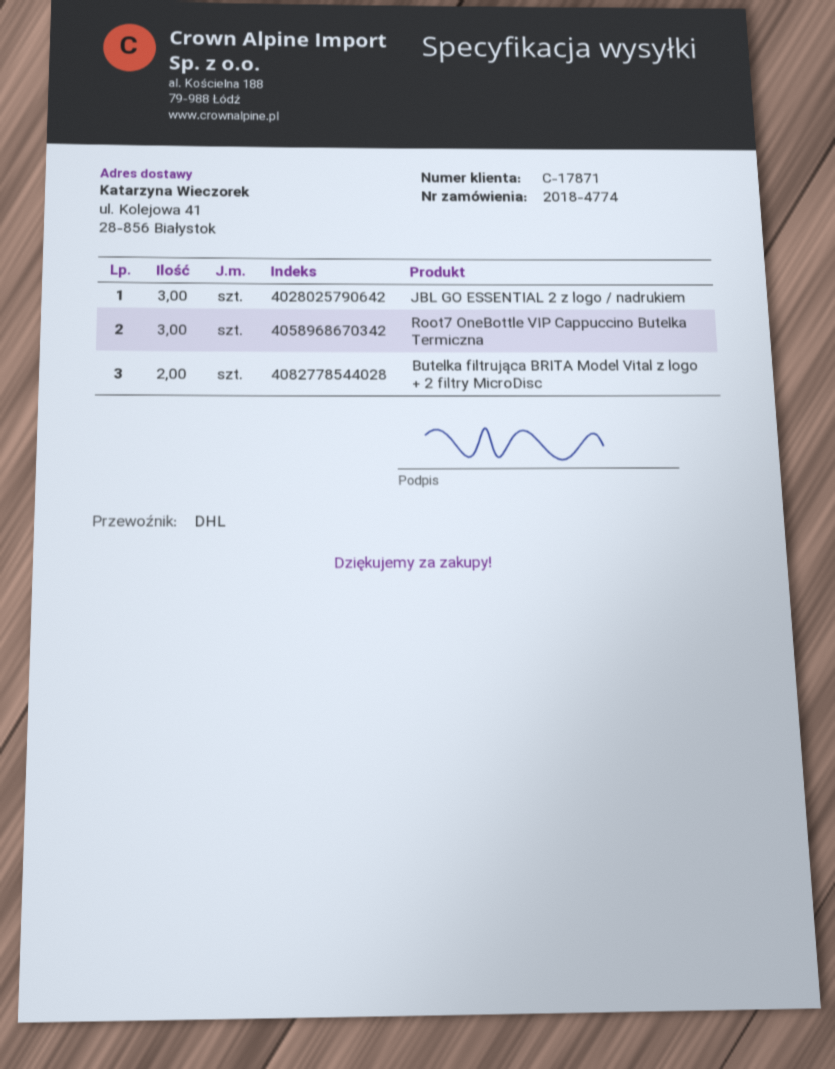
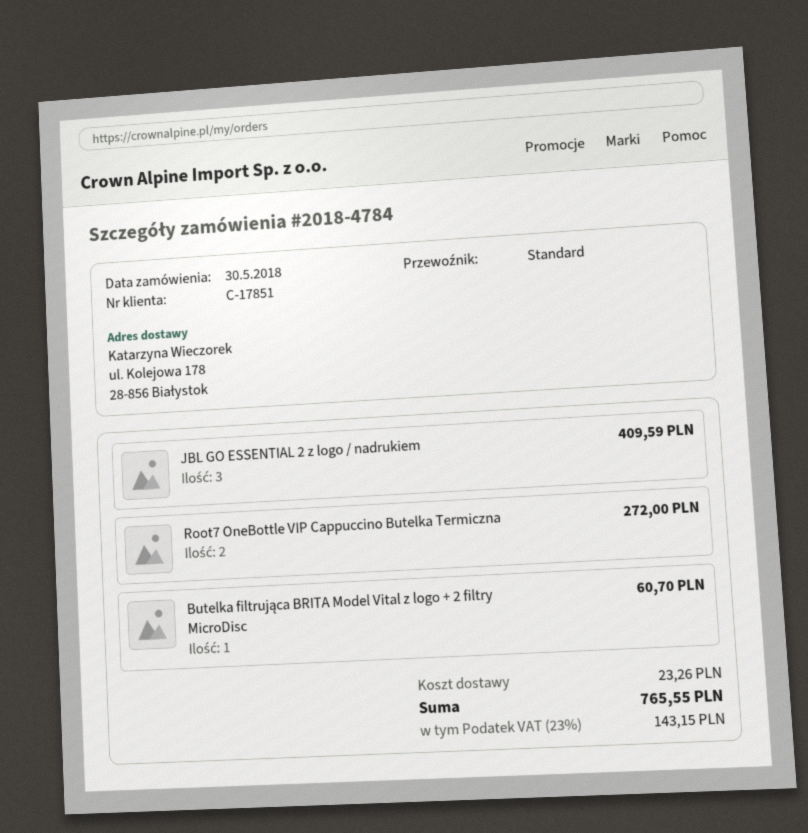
order number: 2018-4774 -> 2018-4784
customer number: C-17871 -> C-17851
shipping method: DHL -> standard
ship to: ul. Kolejowa 41, 28-856 Białystok -> ul. Kolejowa 178, 28-856 Białystok
Root7 OneBottle VIP Cappuccino Butelka Termiczna: 3 -> 2
Butelka filtrująca BRITA Model Vital z logo + 2 filtry MicroDisc: 2 -> 1

